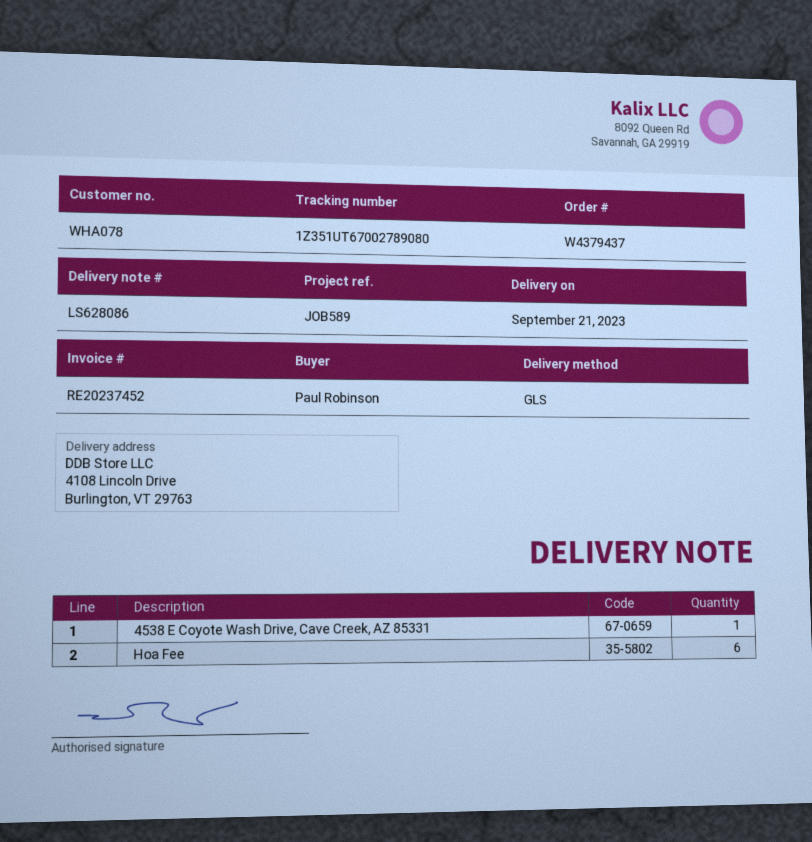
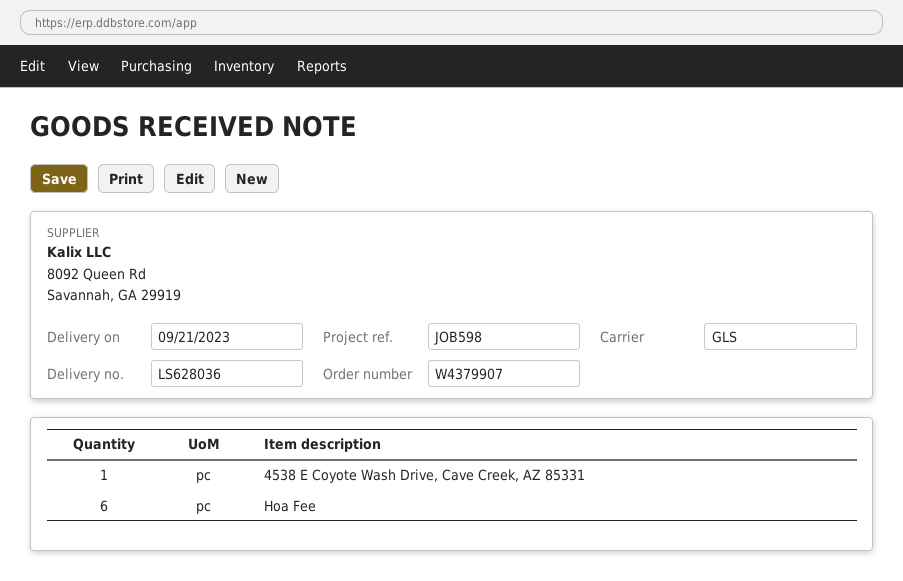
order number: W4379437 -> W4379907
delivery note number: LS628086 -> LS628036
reference: JOB589 -> JOB598

